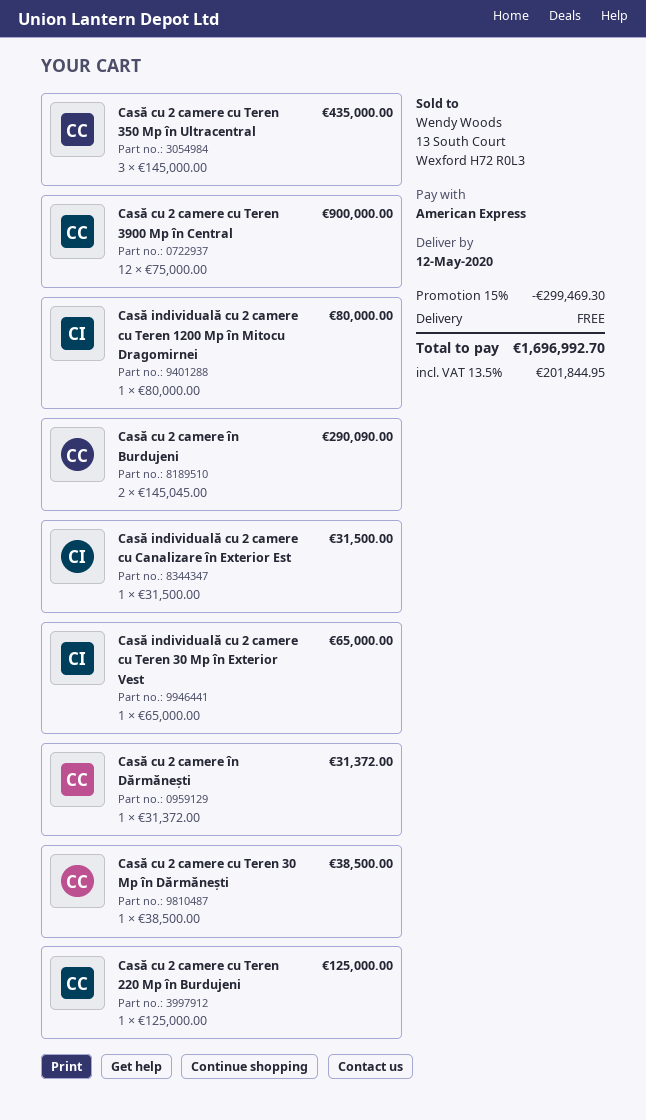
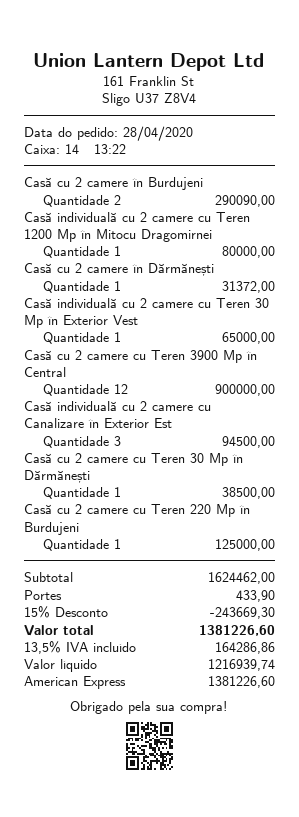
Casă cu 2 camere cu Teren 350 Mp în Ultracentral: 3 for 435000.00 -> none
Casă individuală cu 2 camere cu Canalizare în Exterior Est: 1 for 31500.00 -> 3 for 94500.00
discount: 15% = 299469.30 -> 15% = 243669.30
shipping: 0.00 -> 433.90
tax: 13.5% = 201844.95 -> 13.5% = 164286.86
total: 1696992.70 -> 1381226.60

